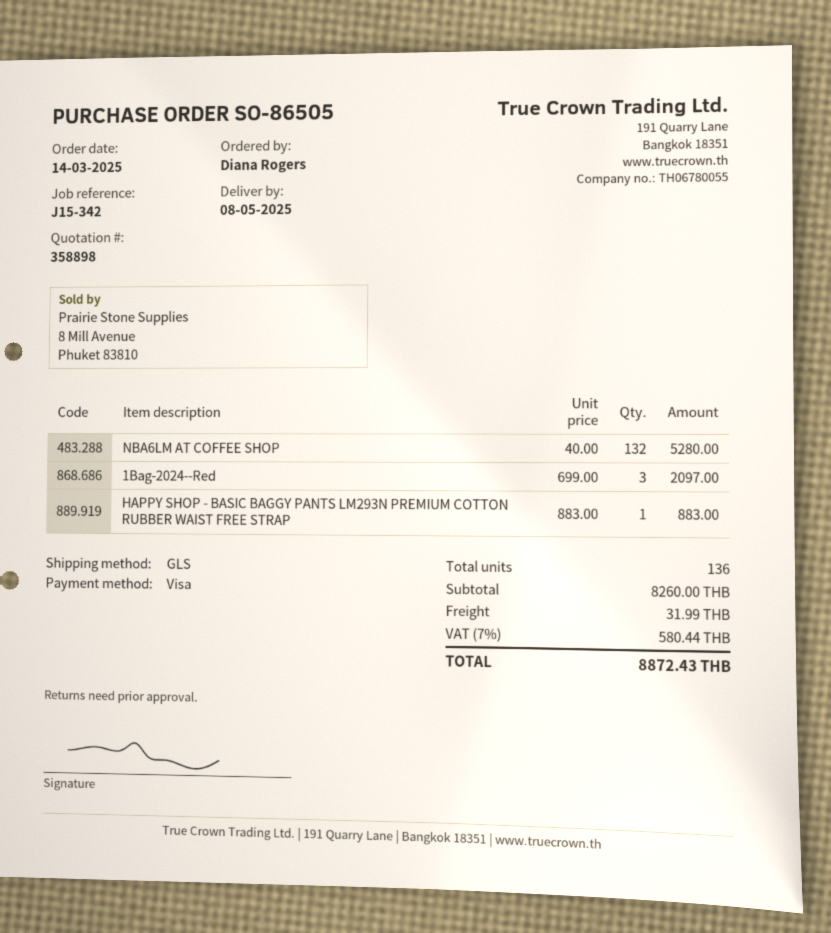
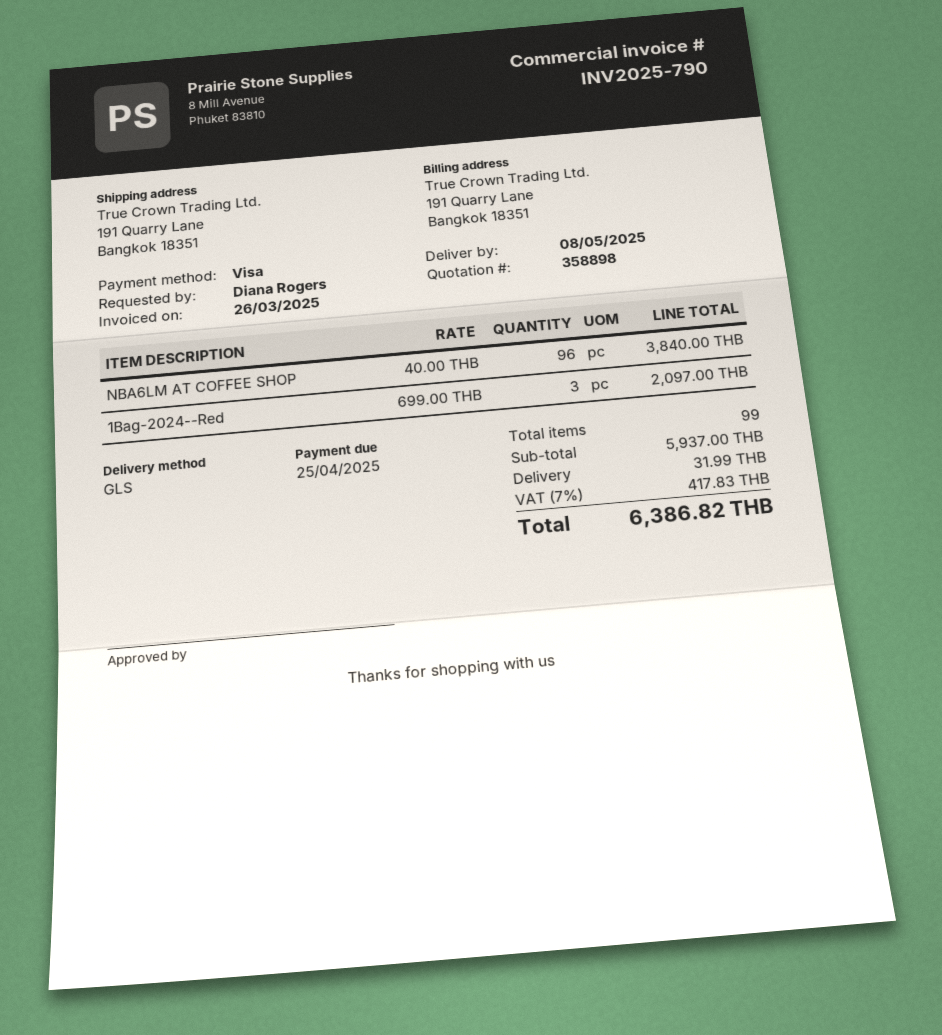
NBA6LM AT COFFEE SHOP: 132 x 40.00 = 5280.00 -> 96 x 40.00 = 3840.00
HAPPY SHOP - BASIC BAGGY PANTS LM293N PREMIUM COTTON RUBBER WAIST FREE STRAP: 1 x 883.00 = 883.00 -> none
total quantity: 136 -> 99
subtotal: 8260.00 -> 5937.00
tax: 7% = 580.44 -> 7% = 417.83
total: 8872.43 -> 6386.82

